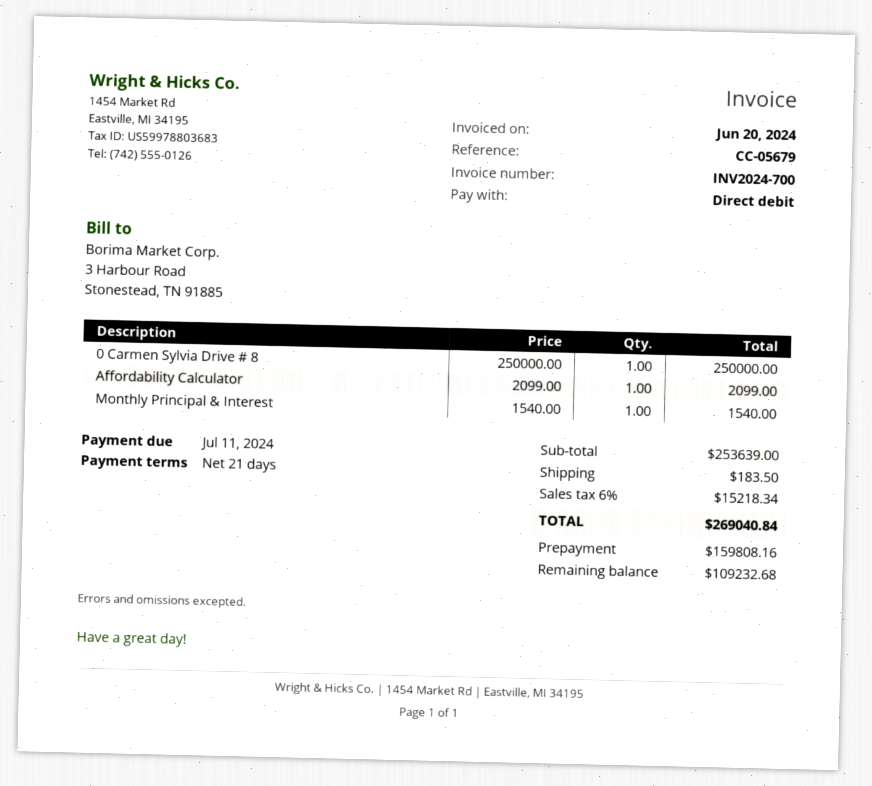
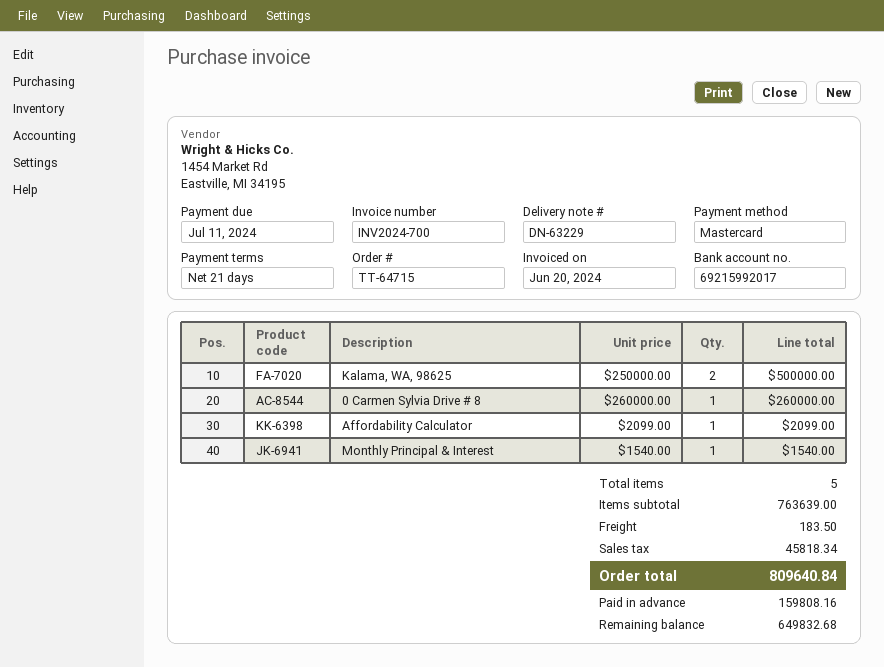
payment method: direct debit -> Mastercard
0 Carmen Sylvia Drive # 8: 1 x 250000.00 = 250000.00 -> 1 x 260000.00 = 260000.00
Kalama, WA, 98625: none -> 2 x 250000.00 = 500000.00
subtotal: 253639.00 -> 763639.00
tax: 15218.34 -> 45818.34
total: 269040.84 -> 809640.84
balance: 109232.68 -> 649832.68

